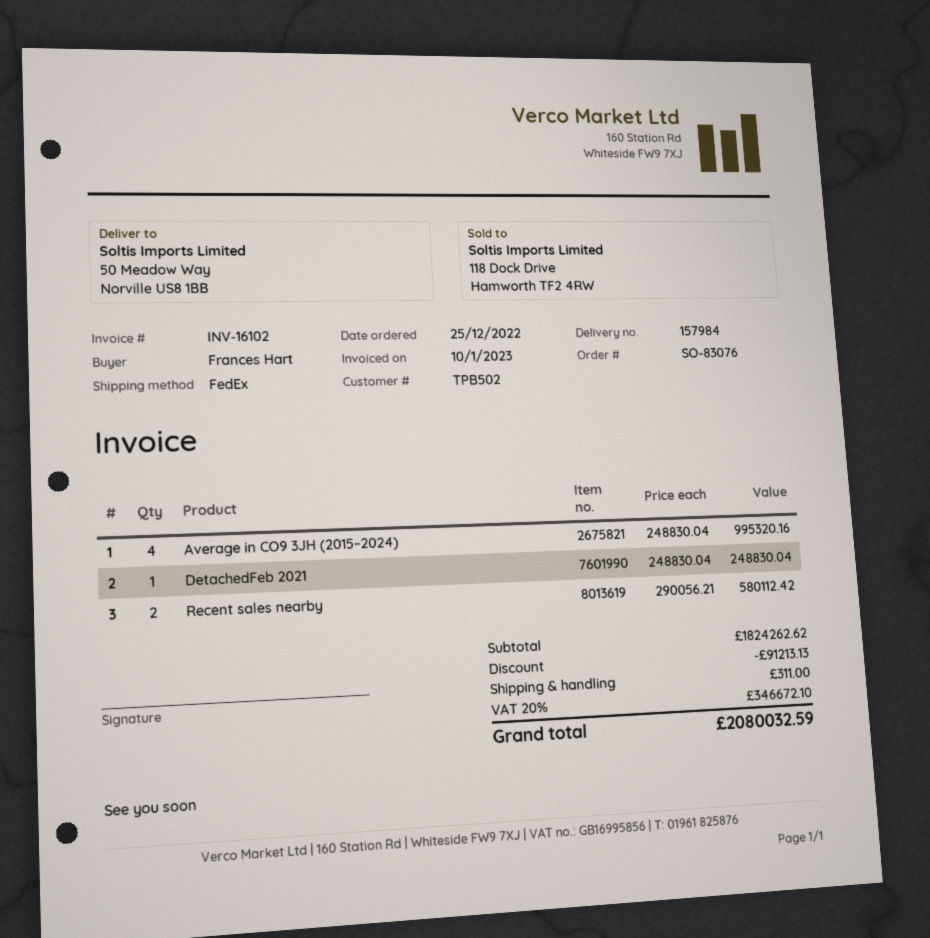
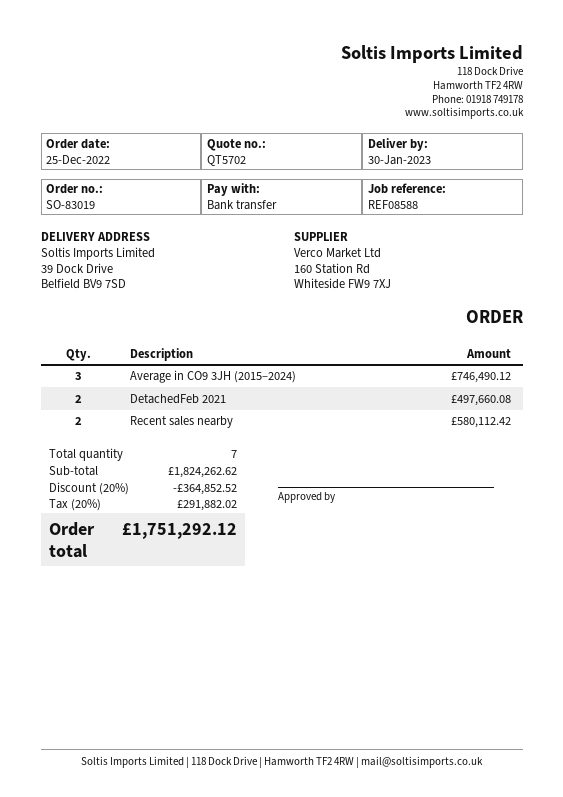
order number: SO-83076 -> SO-83019
ship to: 50 Meadow Way, Norville US8 1BB -> 39 Dock Drive, Belfield BV9 7SD
Average in CO9 3JH (2015–2024): 4 for 995320.16 -> 3 for 746490.12
DetachedFeb 2021: 1 for 248830.04 -> 2 for 497660.08
discount: 91213.13 -> 364852.52
shipping: 311.00 -> none
tax: 20% = 346672.10 -> 20% = 291882.02
total: 2080032.59 -> 1751292.12

